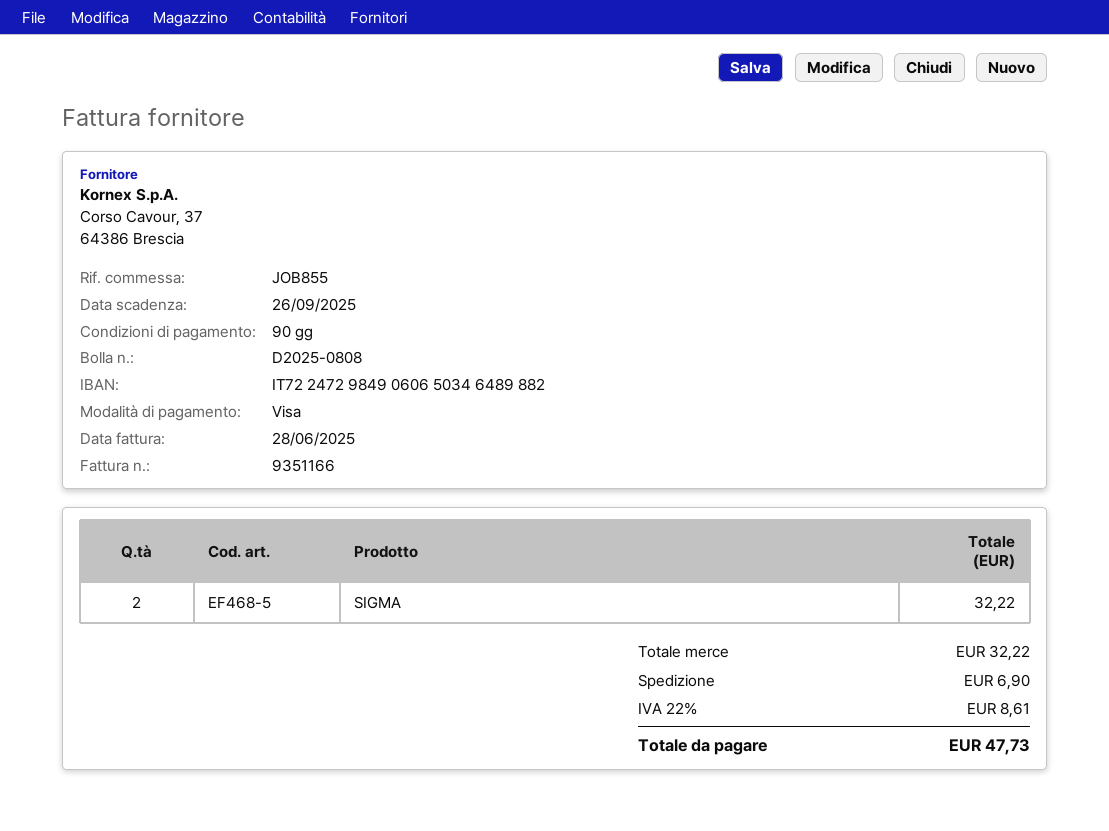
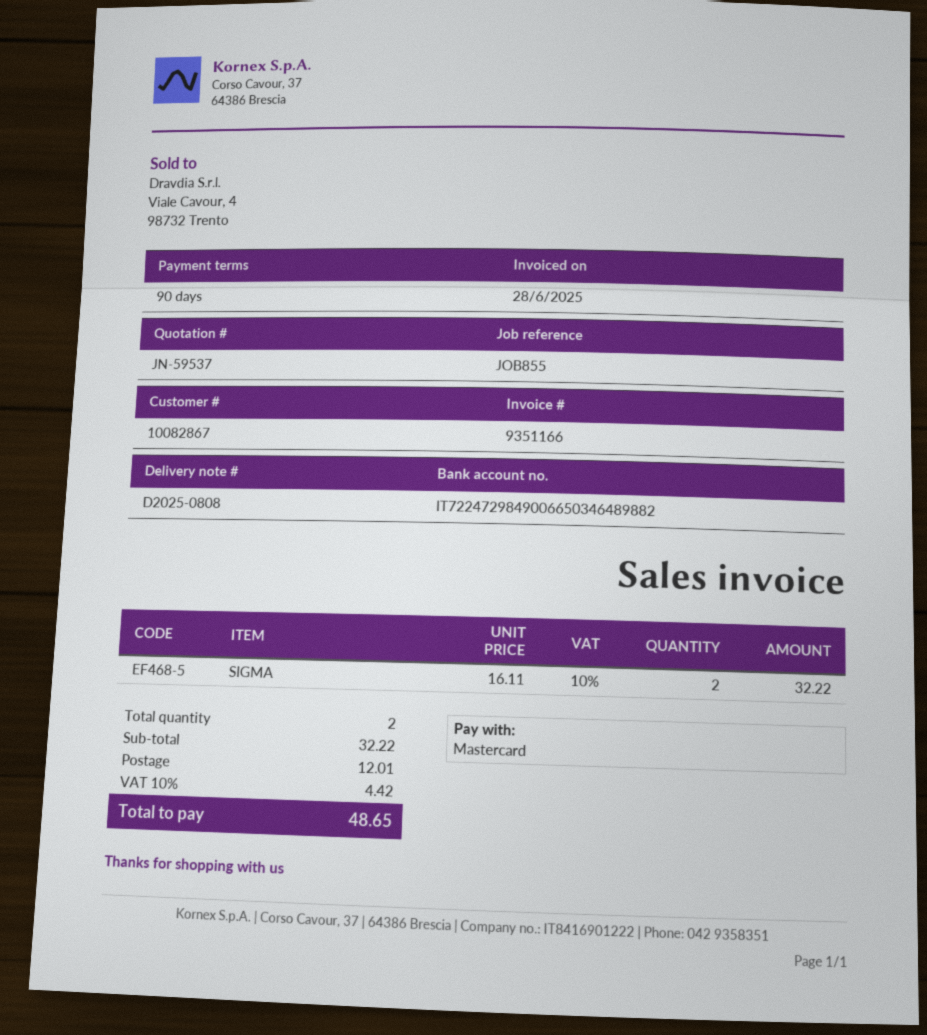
payment method: Visa -> Mastercard
bank account: IT7224729849060650346489882 -> IT7224729849006650346489882
shipping: 6.90 -> 12.01
tax: 22% = 8.61 -> 10% = 4.42
total: 47.73 -> 48.65

